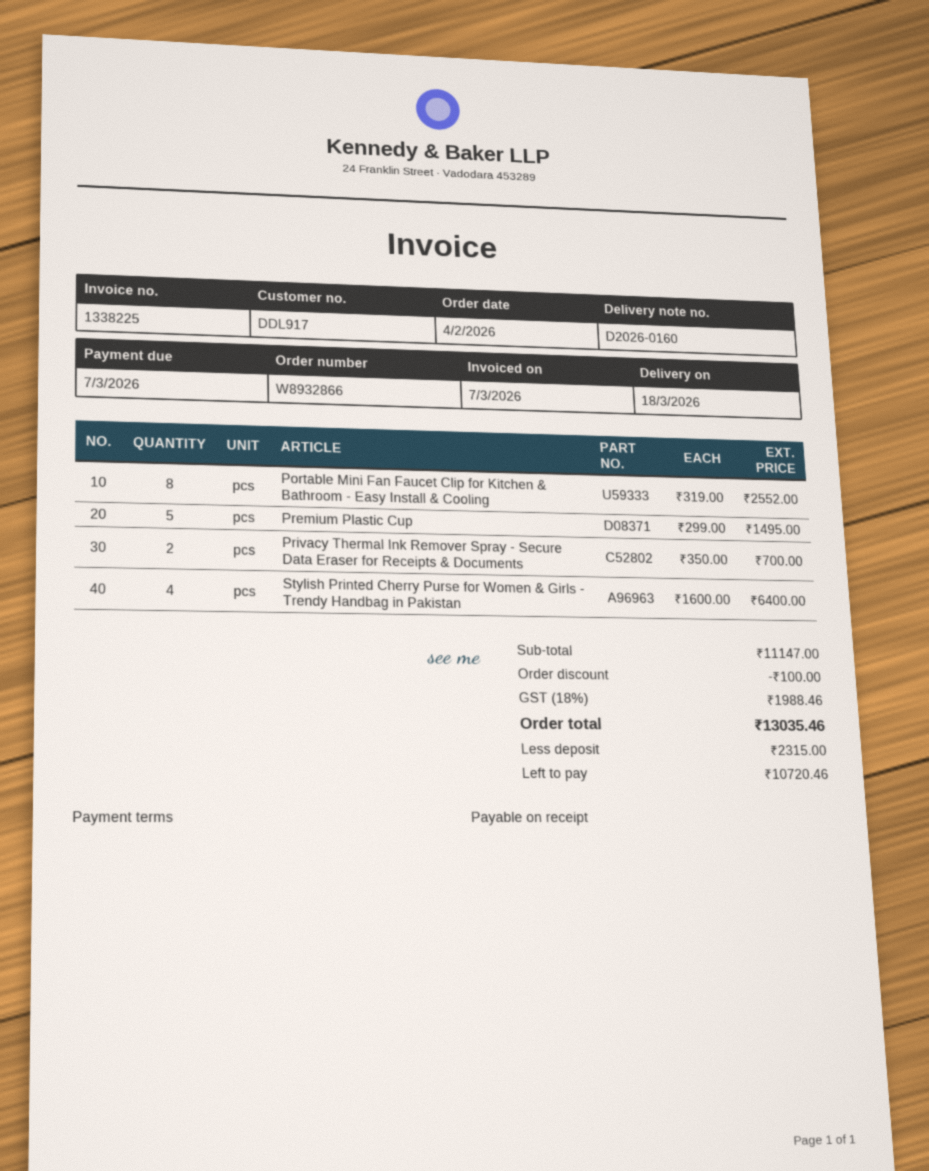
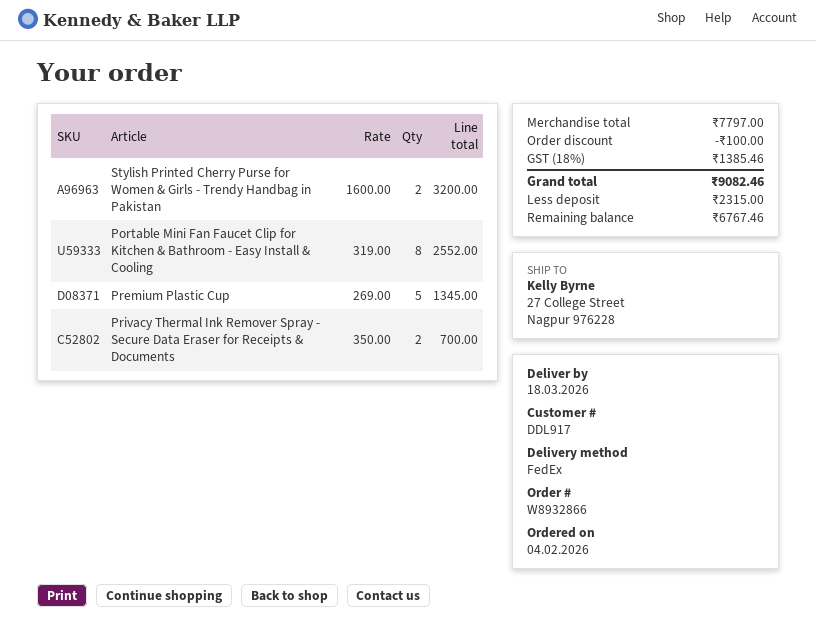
Premium Plastic Cup: 5 x 299.00 = 1495.00 -> 5 x 269.00 = 1345.00
Stylish Printed Cherry Purse for Women & Girls - Trendy Handbag in Pakistan: 4 x 1600.00 = 6400.00 -> 2 x 1600.00 = 3200.00
subtotal: 11147.00 -> 7797.00
tax: 18% = 1988.46 -> 18% = 1385.46
total: 13035.46 -> 9082.46
balance: 10720.46 -> 6767.46

